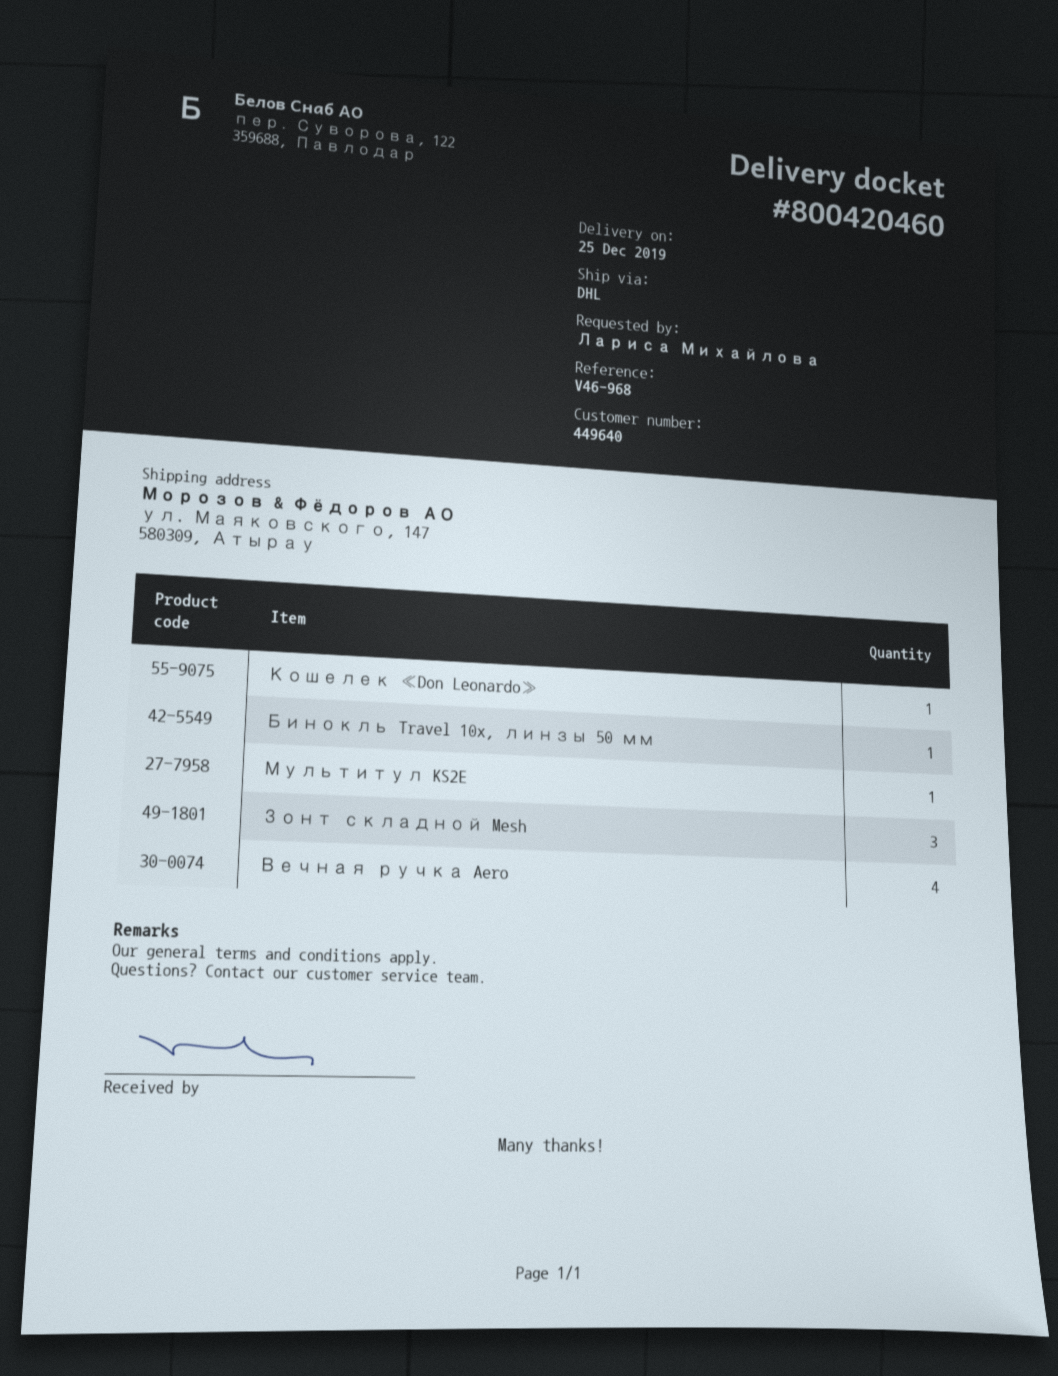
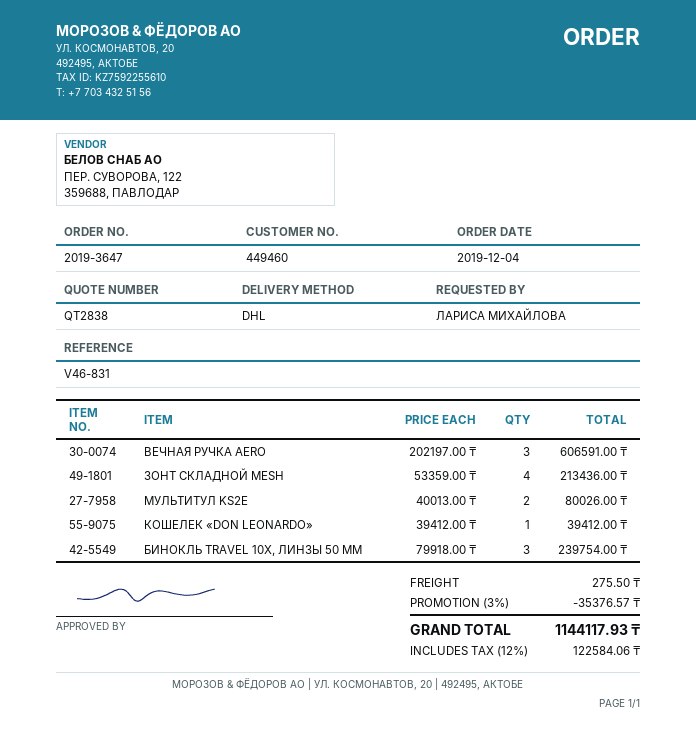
customer number: 449640 -> 449460
reference: V46-968 -> V46-831
Бинокль Travel 10x, линзы 50 мм: 1 -> 3
Мультитул KS2E: 1 -> 2
Зонт складной Mesh: 3 -> 4
Вечная ручка Aero: 4 -> 3

